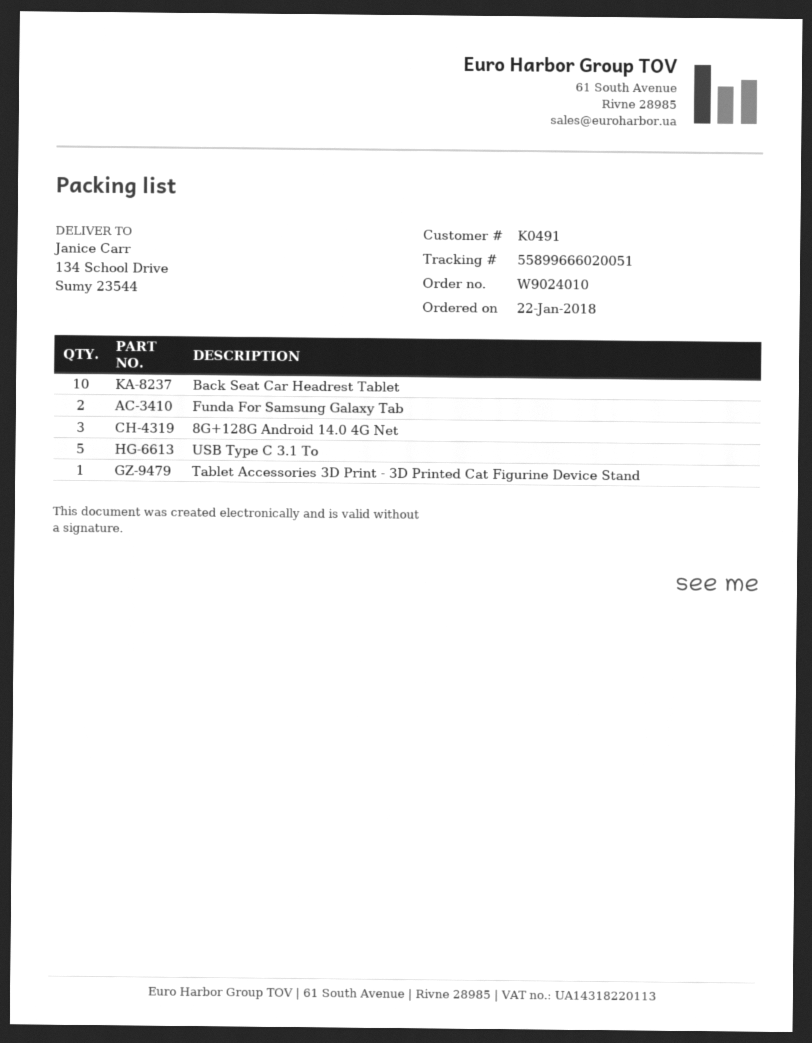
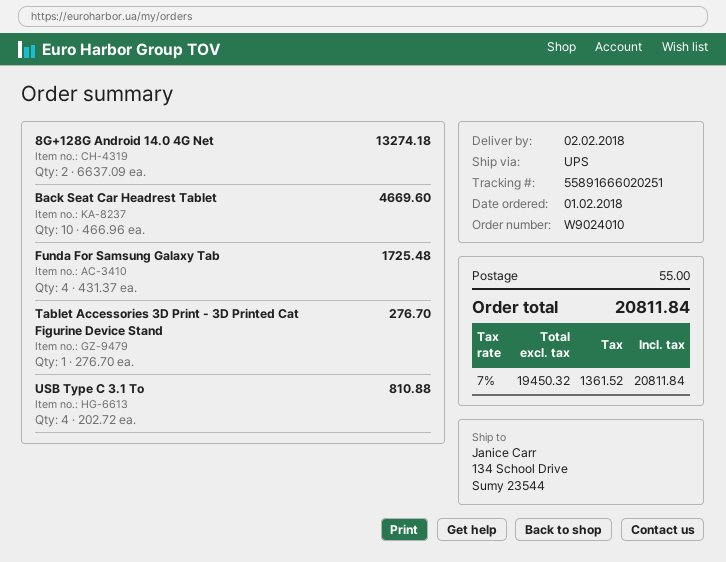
order date: 2018-01-22 -> 2018-02-01
tracking number: 55899666020051 -> 55891666020251
Funda For Samsung Galaxy Tab: 2 -> 4
8G+128G Android 14.0 4G Net: 3 -> 2
USB Type C 3.1 To: 5 -> 4

